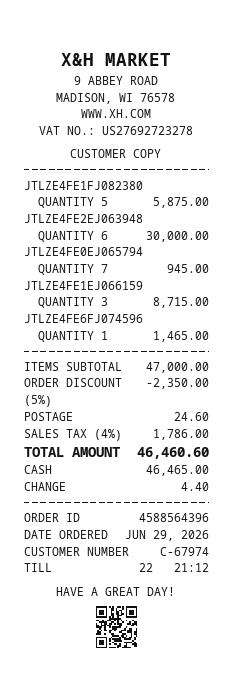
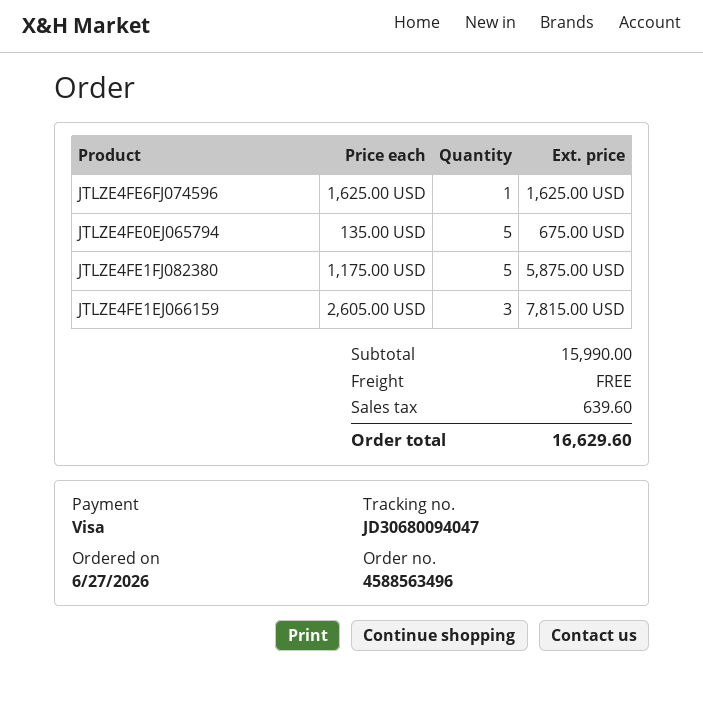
order number: 4588564396 -> 4588563496
order date: 2026-06-29 -> 2026-06-27
payment method: cash -> Visa
JTLZE4FE2EJ063948: 6 for 30000.00 -> none
JTLZE4FE0EJ065794: 7 for 945.00 -> 5 for 675.00
JTLZE4FE1EJ066159: 3 for 8715.00 -> 3 for 7815.00
JTLZE4FE6FJ074596: 1 for 1465.00 -> 1 for 1625.00
subtotal: 47000.00 -> 15990.00
discount: 5% = 2350.00 -> none
shipping: 24.60 -> 0.00
tax: 1786.00 -> 639.60
total: 46460.60 -> 16629.60

